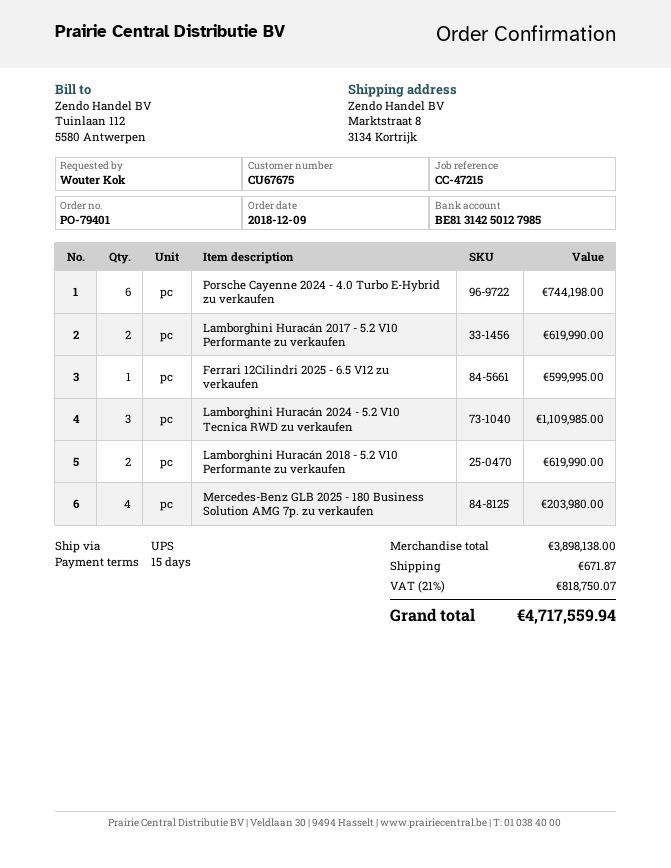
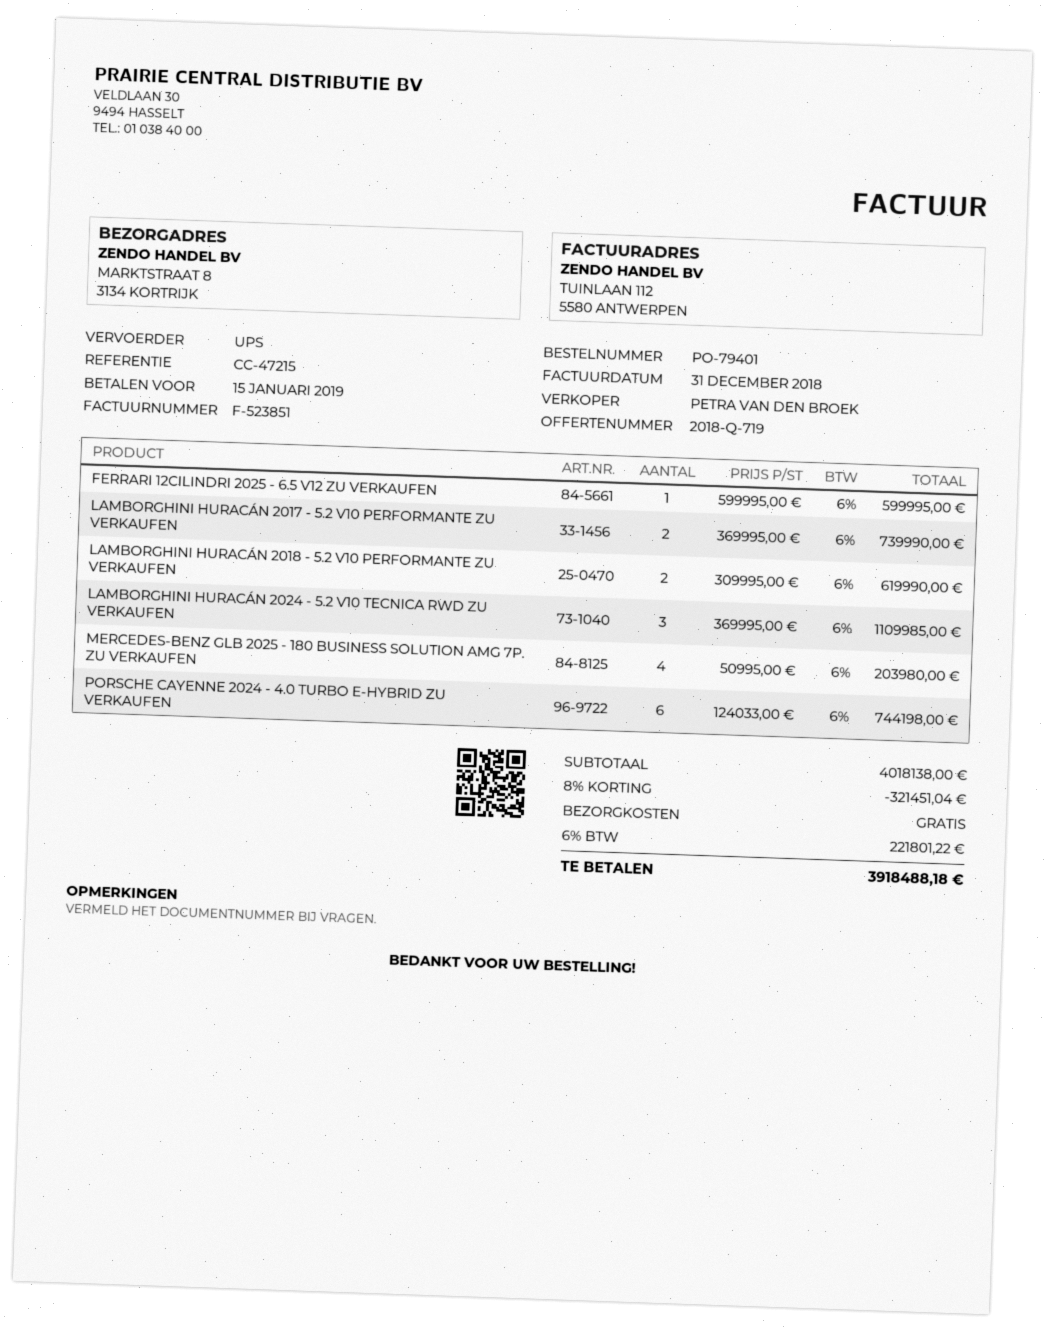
Lamborghini Huracán 2017 - 5.2 V10 Performante zu verkaufen: 2 for 619990.00 -> 2 for 739990.00
subtotal: 3898138.00 -> 4018138.00
discount: none -> 8% = 321451.04
shipping: 671.87 -> 0.00
tax: 21% = 818750.07 -> 6% = 221801.22
total: 4717559.94 -> 3918488.18

